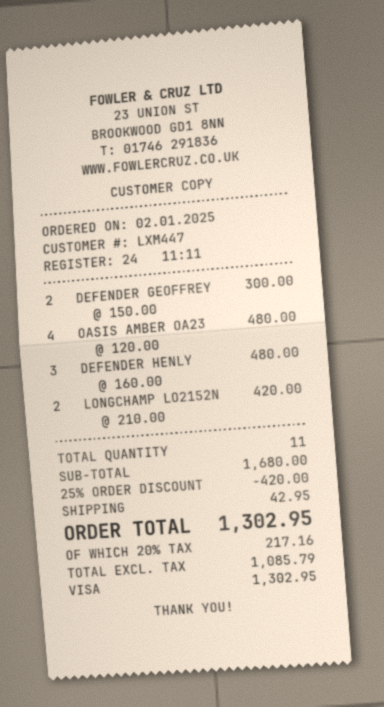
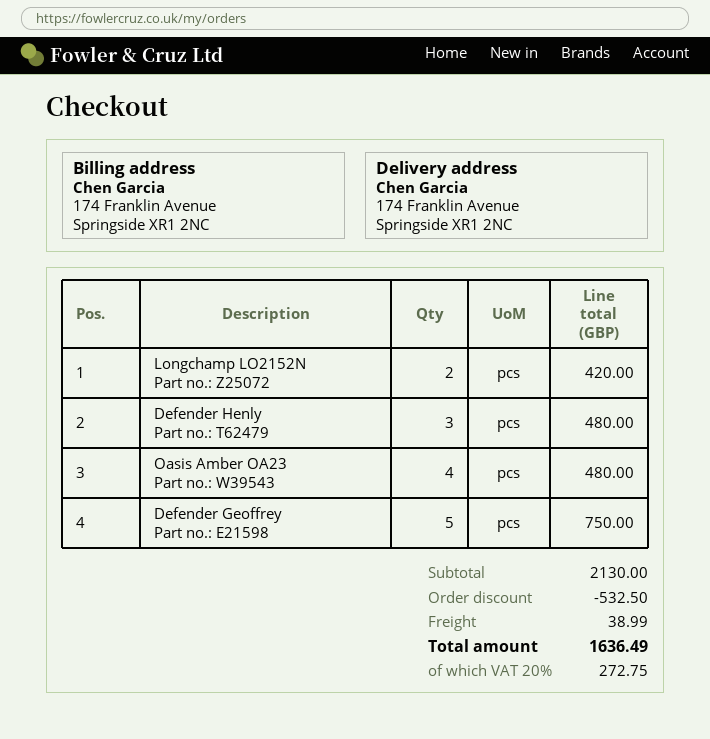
DEFENDER GEOFFREY: 2 for 300.00 -> 5 for 750.00
subtotal: 1680.00 -> 2130.00
discount: 420.00 -> 532.50
shipping: 42.95 -> 38.99
tax: 20% = 217.16 -> 20% = 272.75
total: 1302.95 -> 1636.49

